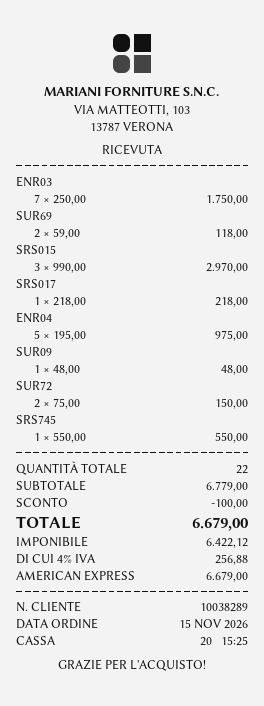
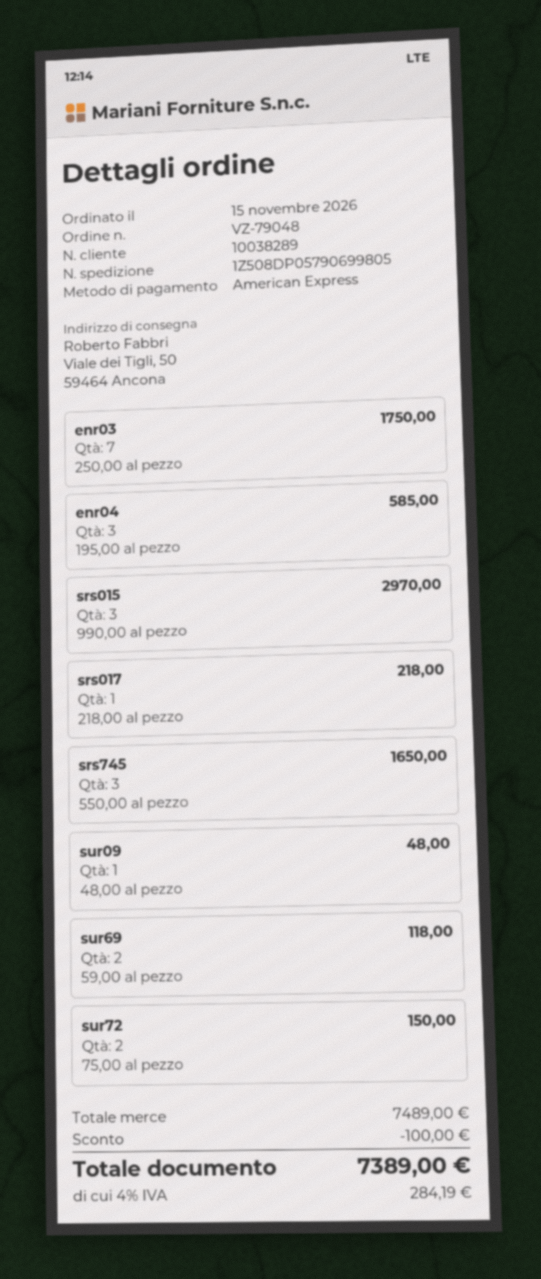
ENR04: 5 x 195.00 = 975.00 -> 3 x 195.00 = 585.00
SRS745: 1 x 550.00 = 550.00 -> 3 x 550.00 = 1650.00
subtotal: 6779.00 -> 7489.00
tax: 4% = 256.88 -> 4% = 284.19
total: 6679.00 -> 7389.00

